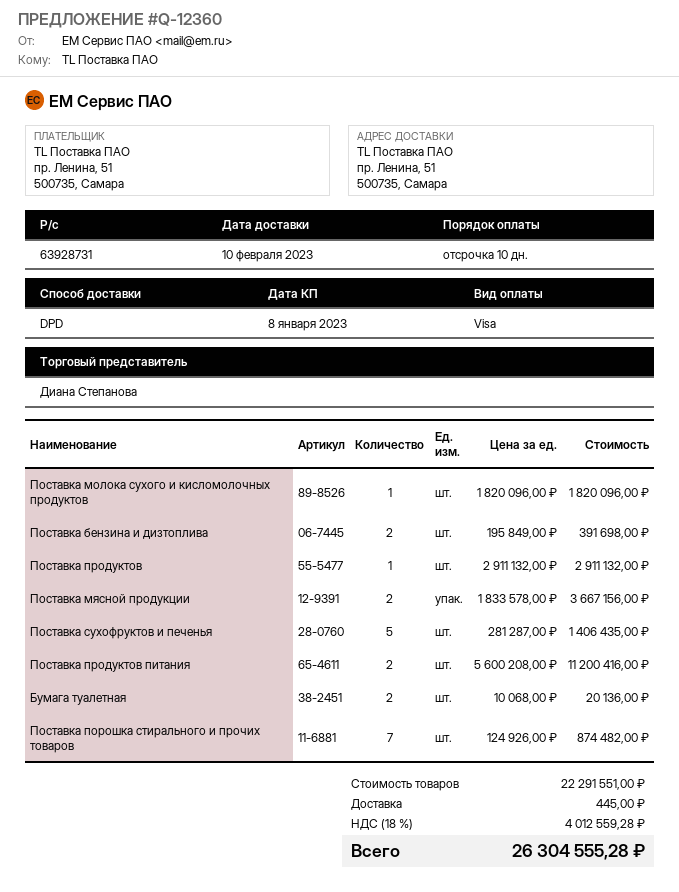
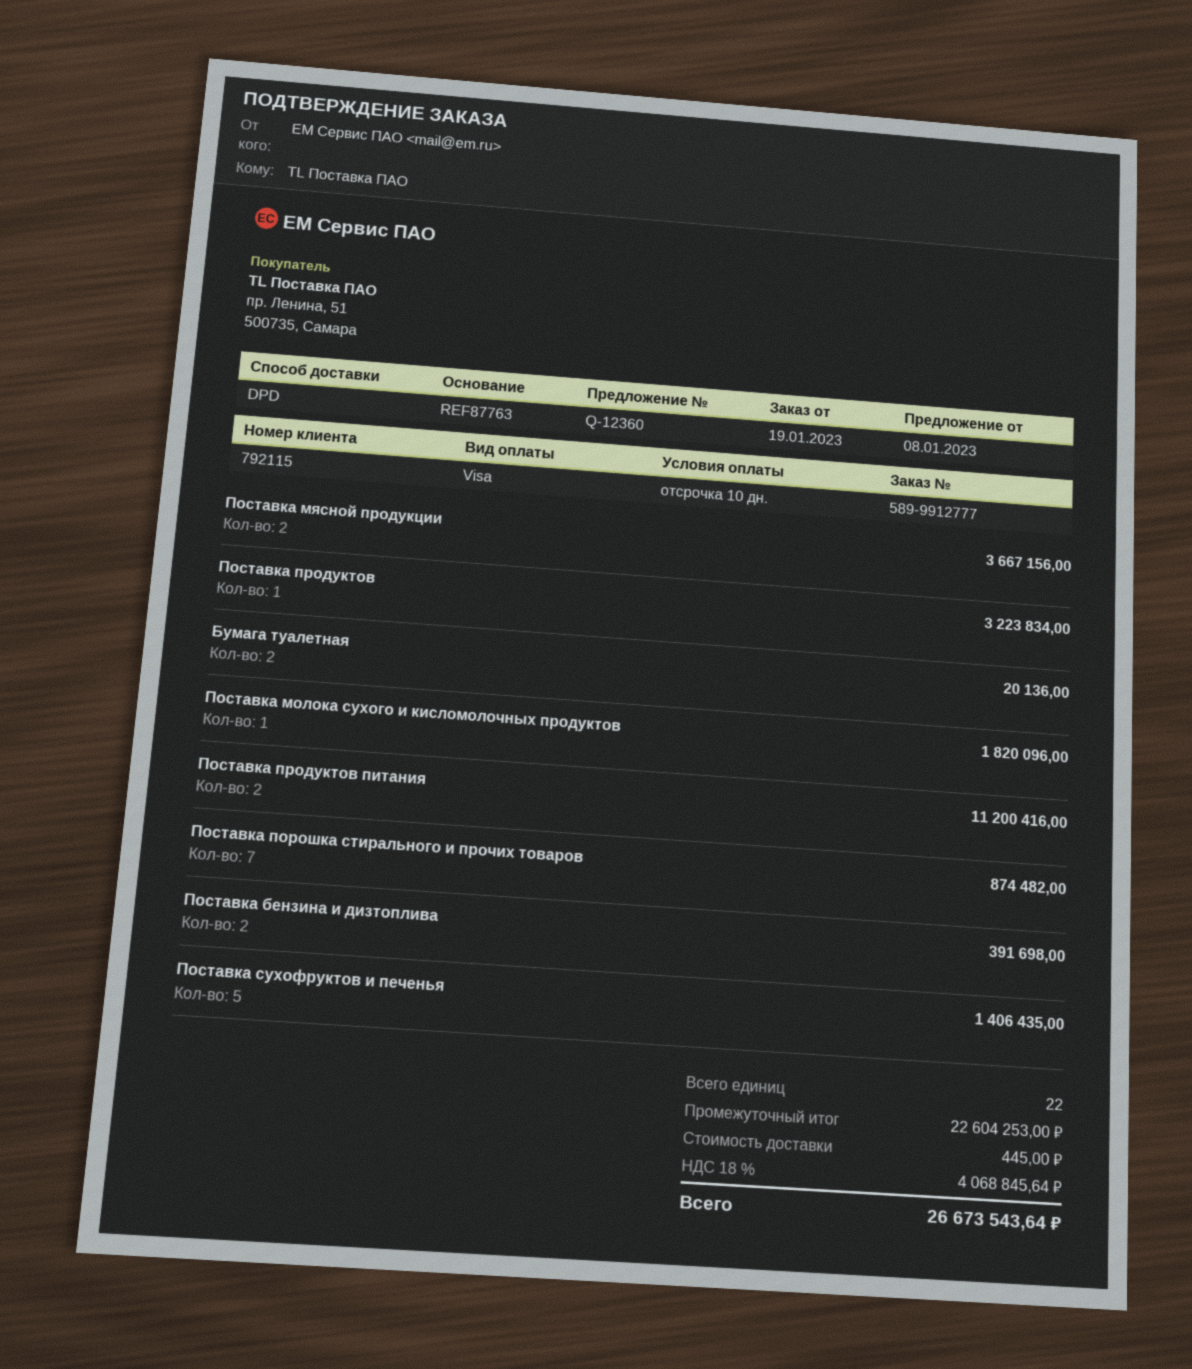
Поставка продуктов: 1 for 2911132.00 -> 1 for 3223834.00
subtotal: 22291551.00 -> 22604253.00
tax: 18% = 4012559.28 -> 18% = 4068845.64
total: 26304555.28 -> 26673543.64

